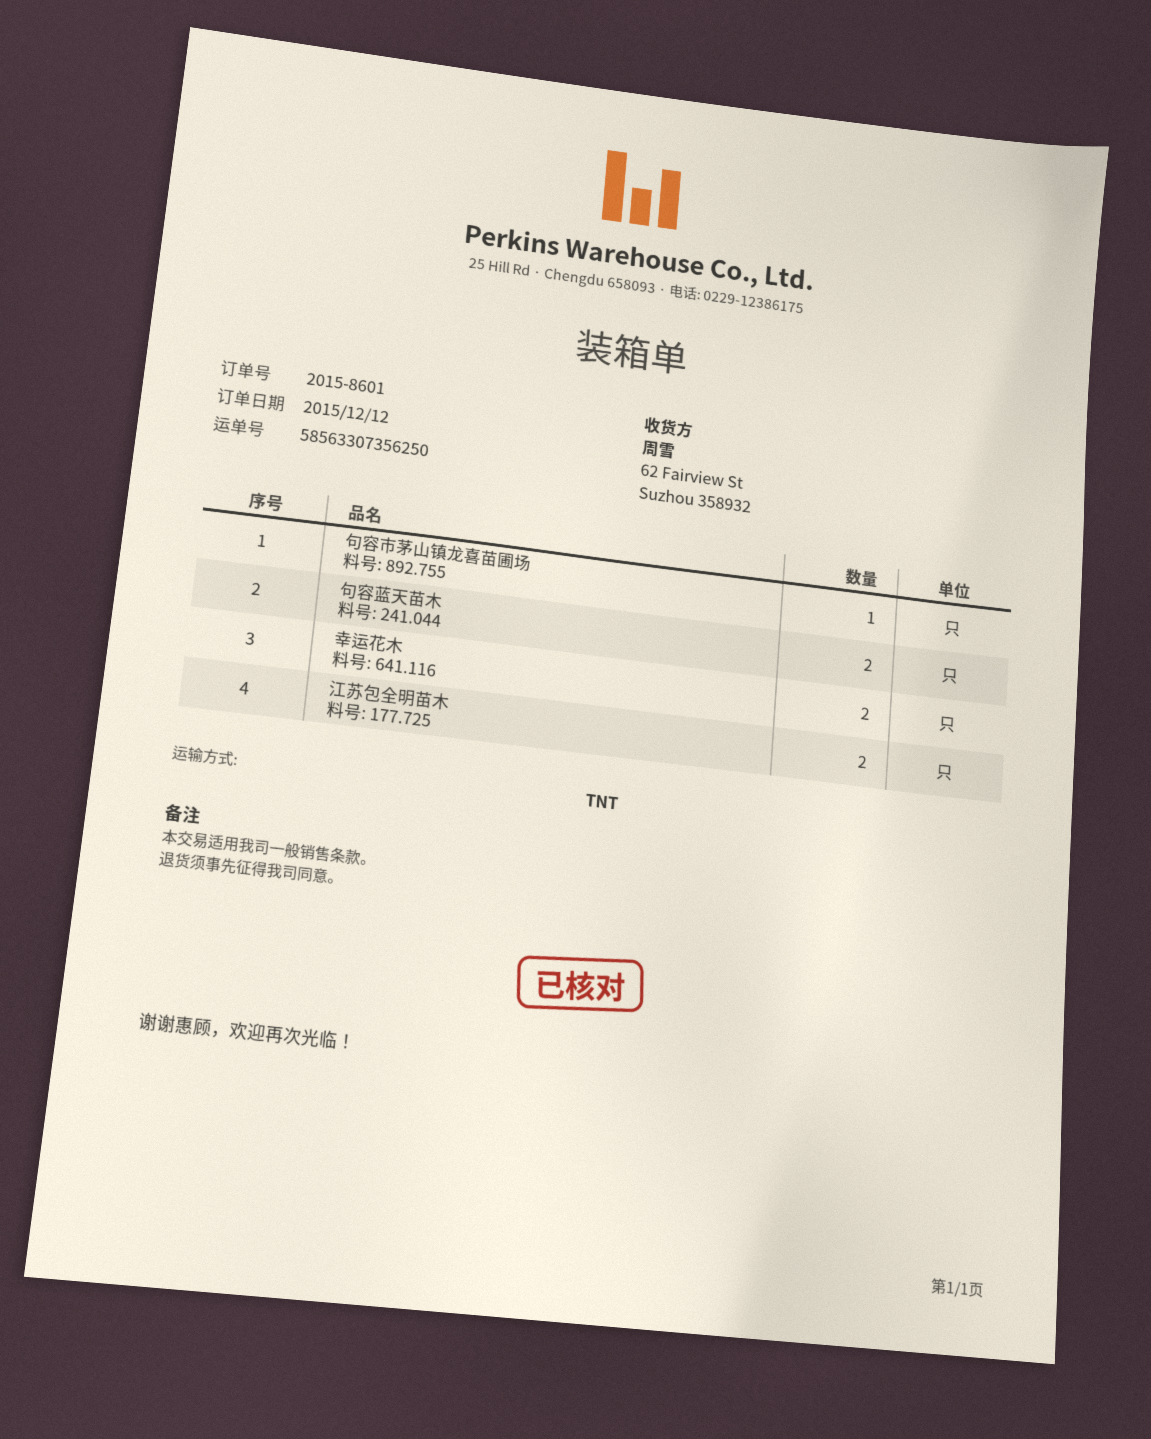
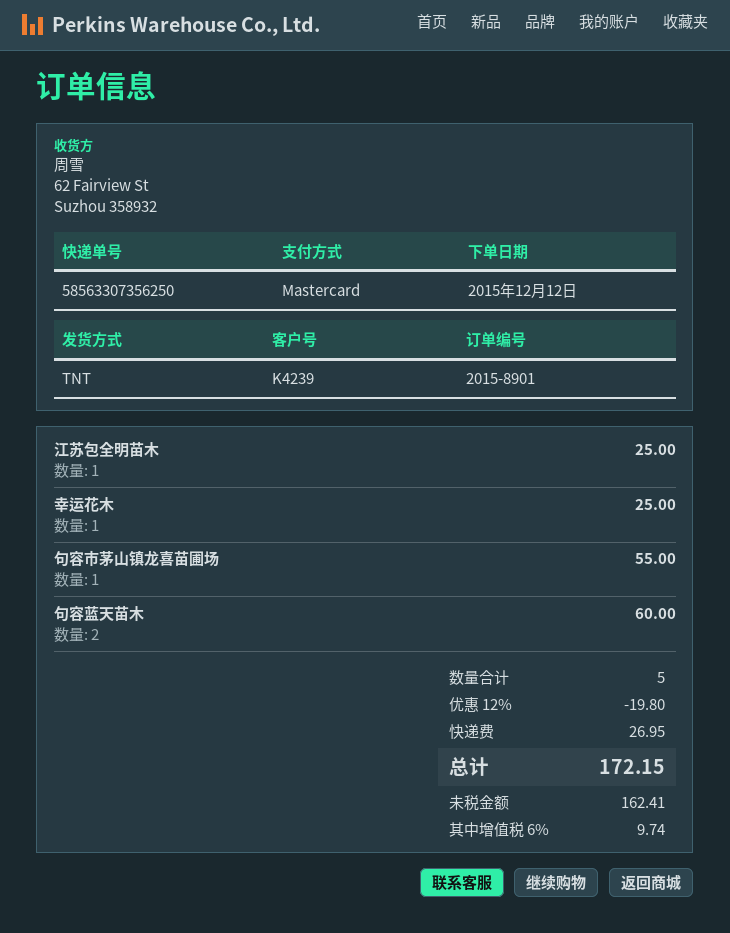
order number: 2015-8601 -> 2015-8901
幸运花木: 2 -> 1
江苏包全明苗木: 2 -> 1

